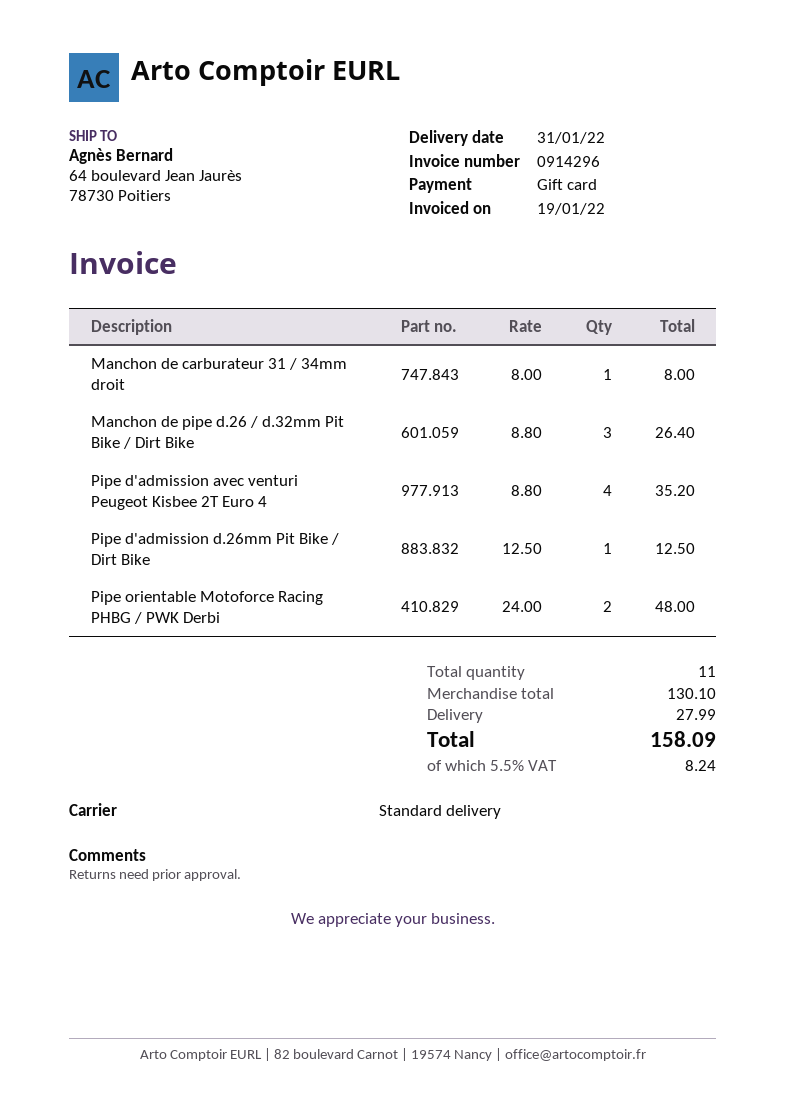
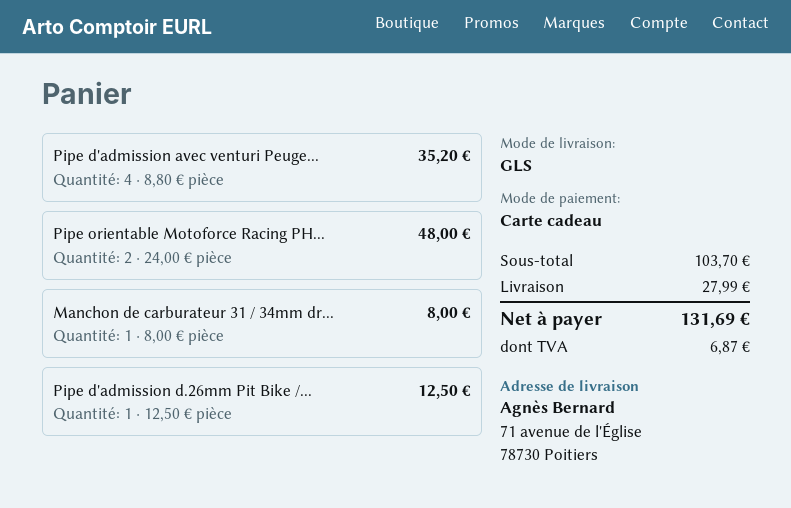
shipping method: standard -> GLS
ship to: 64 boulevard Jean Jaurès, 78730 Poitiers -> 71 avenue de l'Église, 78730 Poitiers
Manchon de pipe d.26 / d.32mm Pit Bike / Dirt Bike: 3 x 8.80 = 26.40 -> none
subtotal: 130.10 -> 103.70
tax: 8.24 -> 6.87
total: 158.09 -> 131.69

